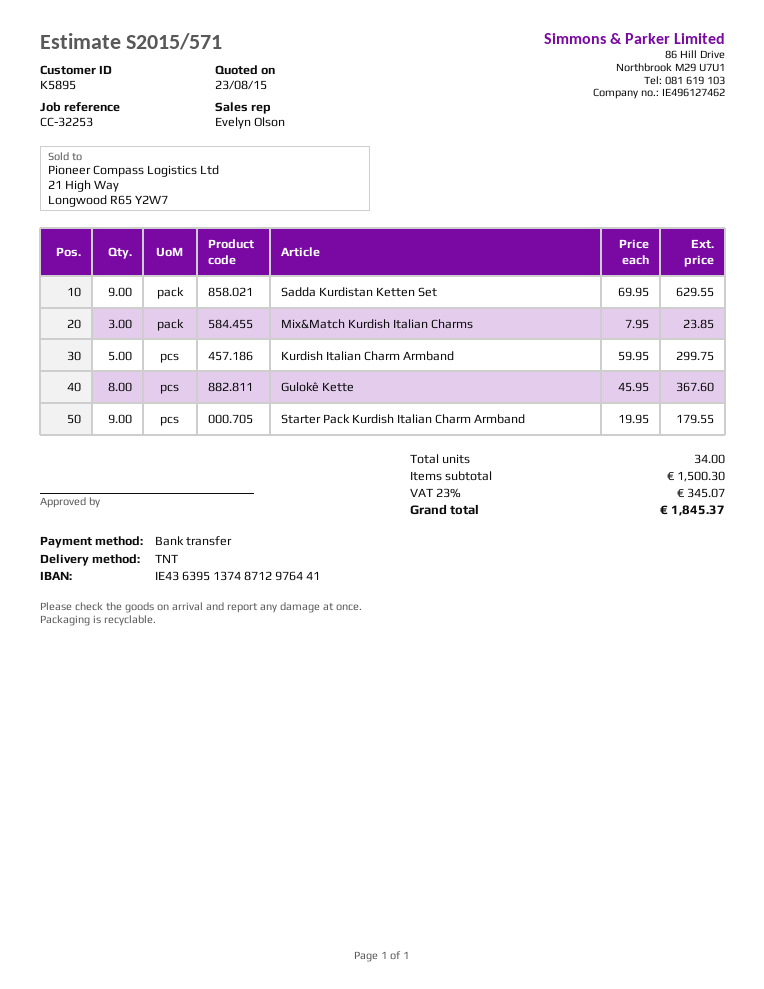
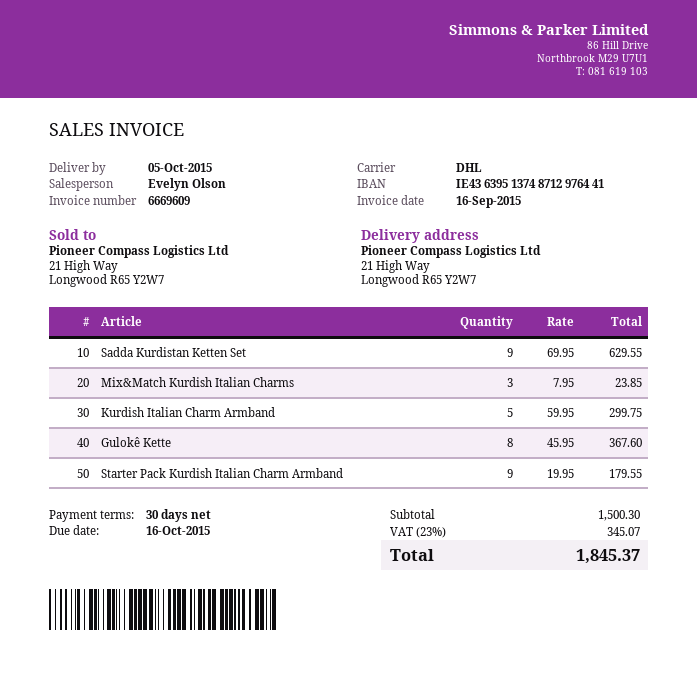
shipping method: TNT -> DHL

